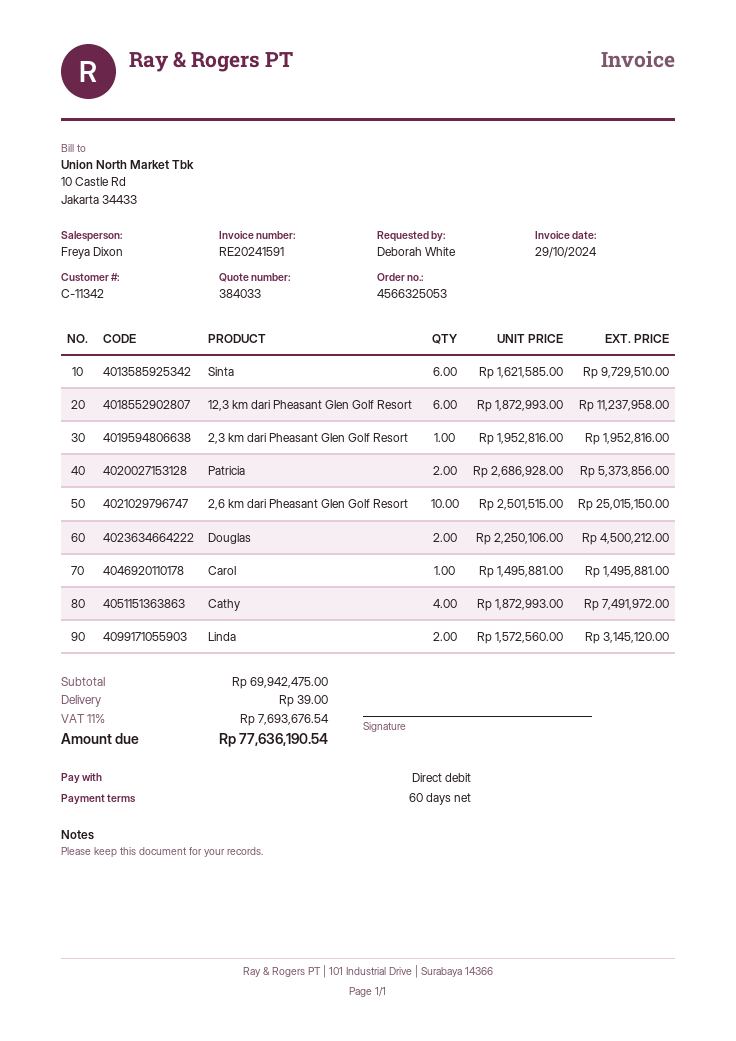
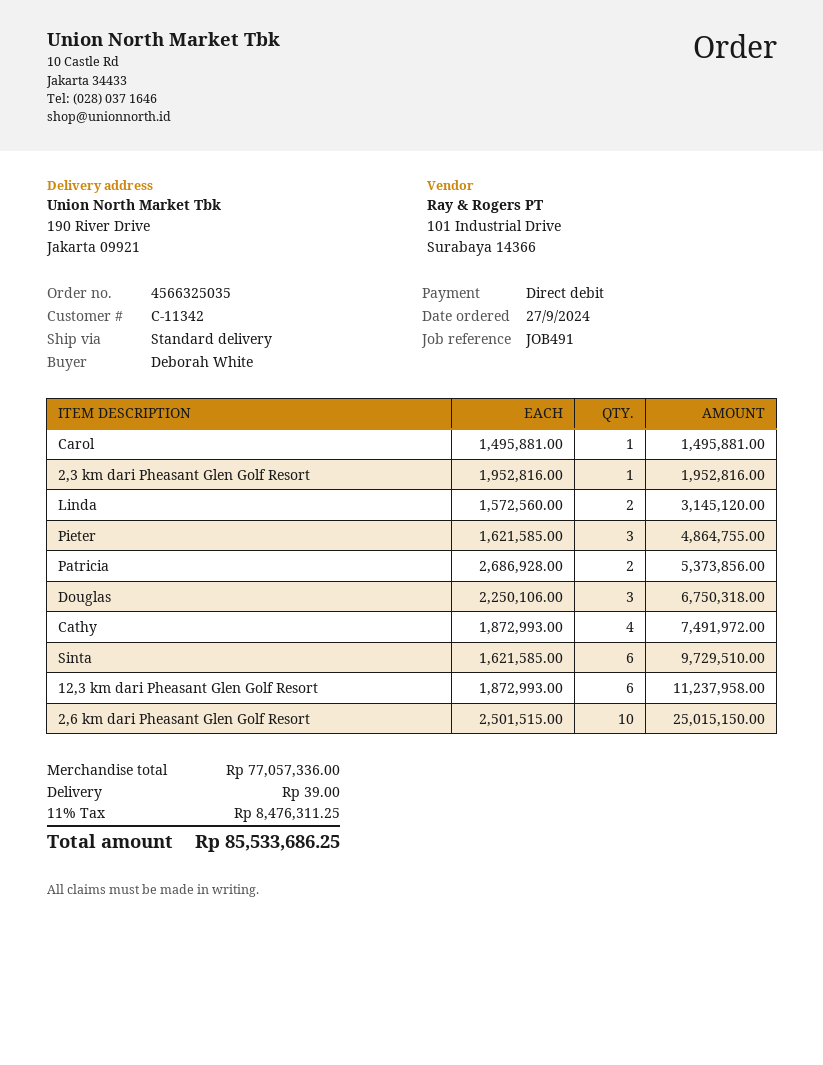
order number: 4566325053 -> 4566325035
Douglas: 2 x 2250106.00 = 4500212.00 -> 3 x 2250106.00 = 6750318.00
Pieter: none -> 3 x 1621585.00 = 4864755.00
subtotal: 69942475.00 -> 77057336.00
tax: 11% = 7693676.54 -> 11% = 8476311.25
total: 77636190.54 -> 85533686.25

